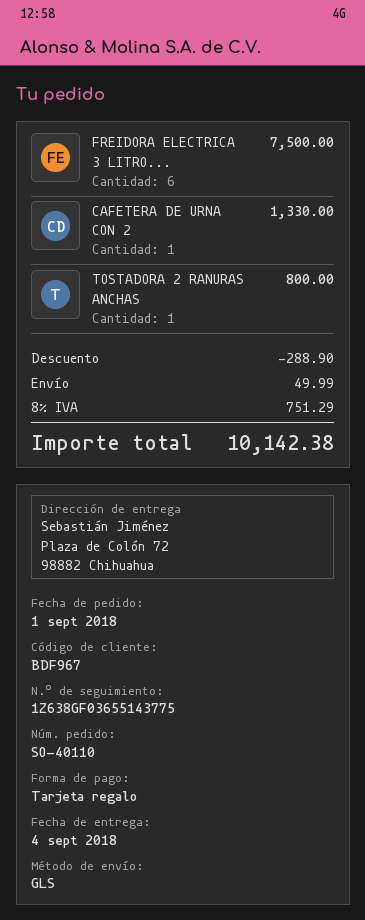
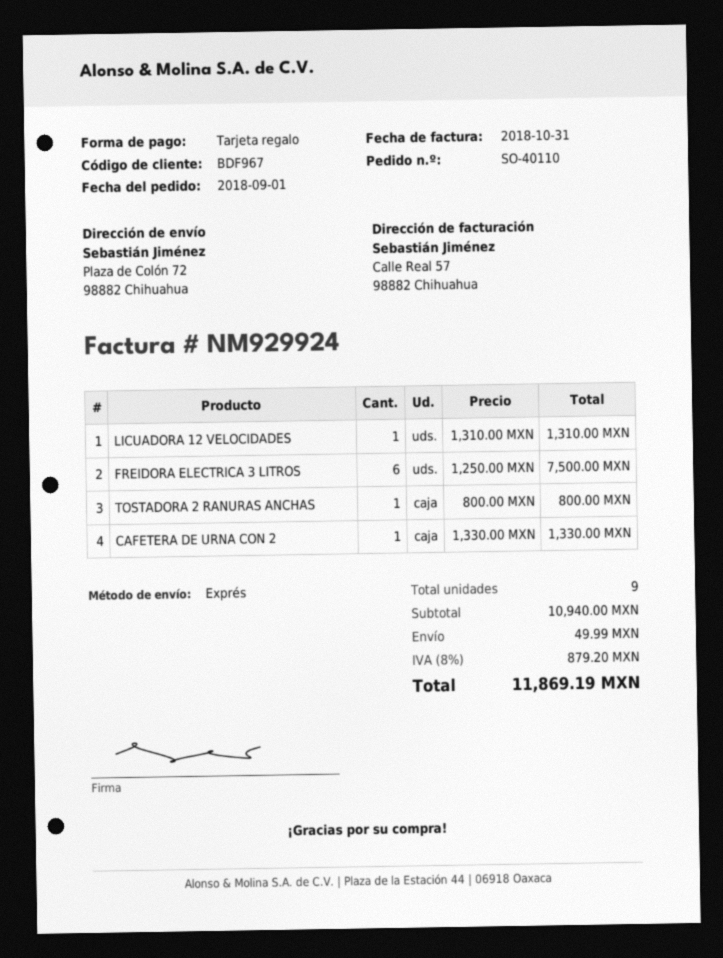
shipping method: GLS -> express
LICUADORA 12 VELOCIDADES: none -> 1 for 1310.00
discount: 288.90 -> none
tax: 8% = 751.29 -> 8% = 879.20
total: 10142.38 -> 11869.19

